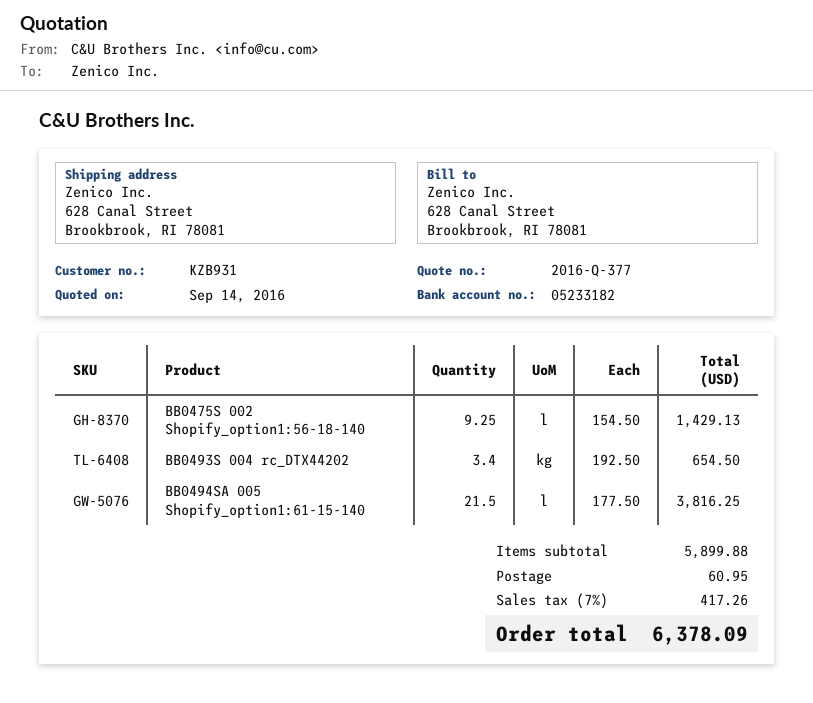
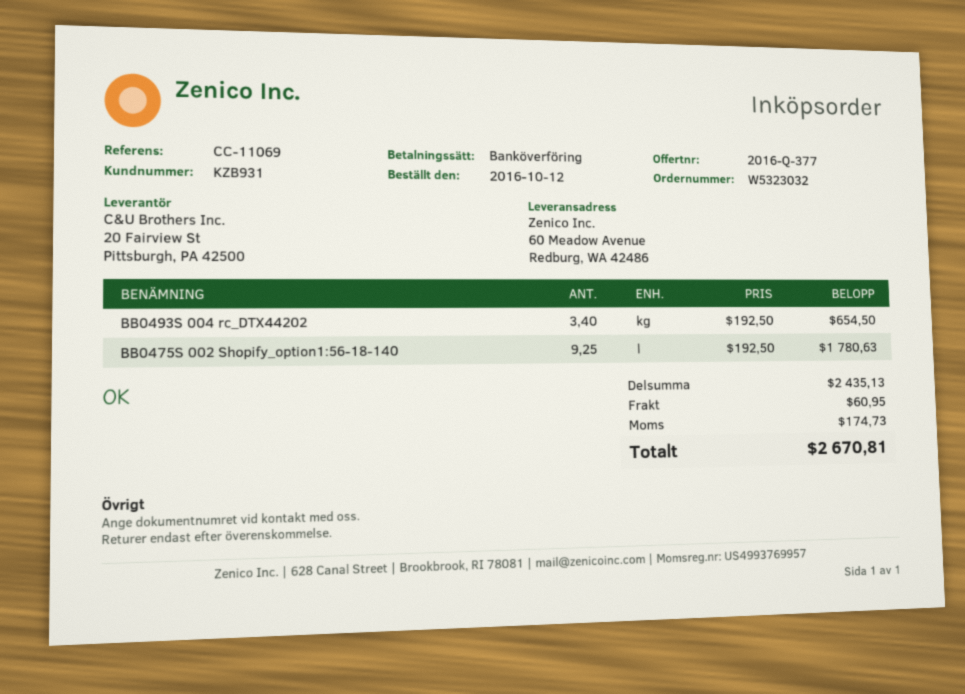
ship to: 628 Canal Street, Brookbrook, RI 78081 -> 60 Meadow Avenue, Redburg, WA 42486
BB0475S 002 Shopify_option1:56-18-140: 9.25 x 154.50 = 1429.13 -> 9.25 x 192.50 = 1780.63
BB0494SA 005 Shopify_option1:61-15-140: 21.5 x 177.50 = 3816.25 -> none
subtotal: 5899.88 -> 2435.13
tax: 417.26 -> 174.73
total: 6378.09 -> 2670.81

